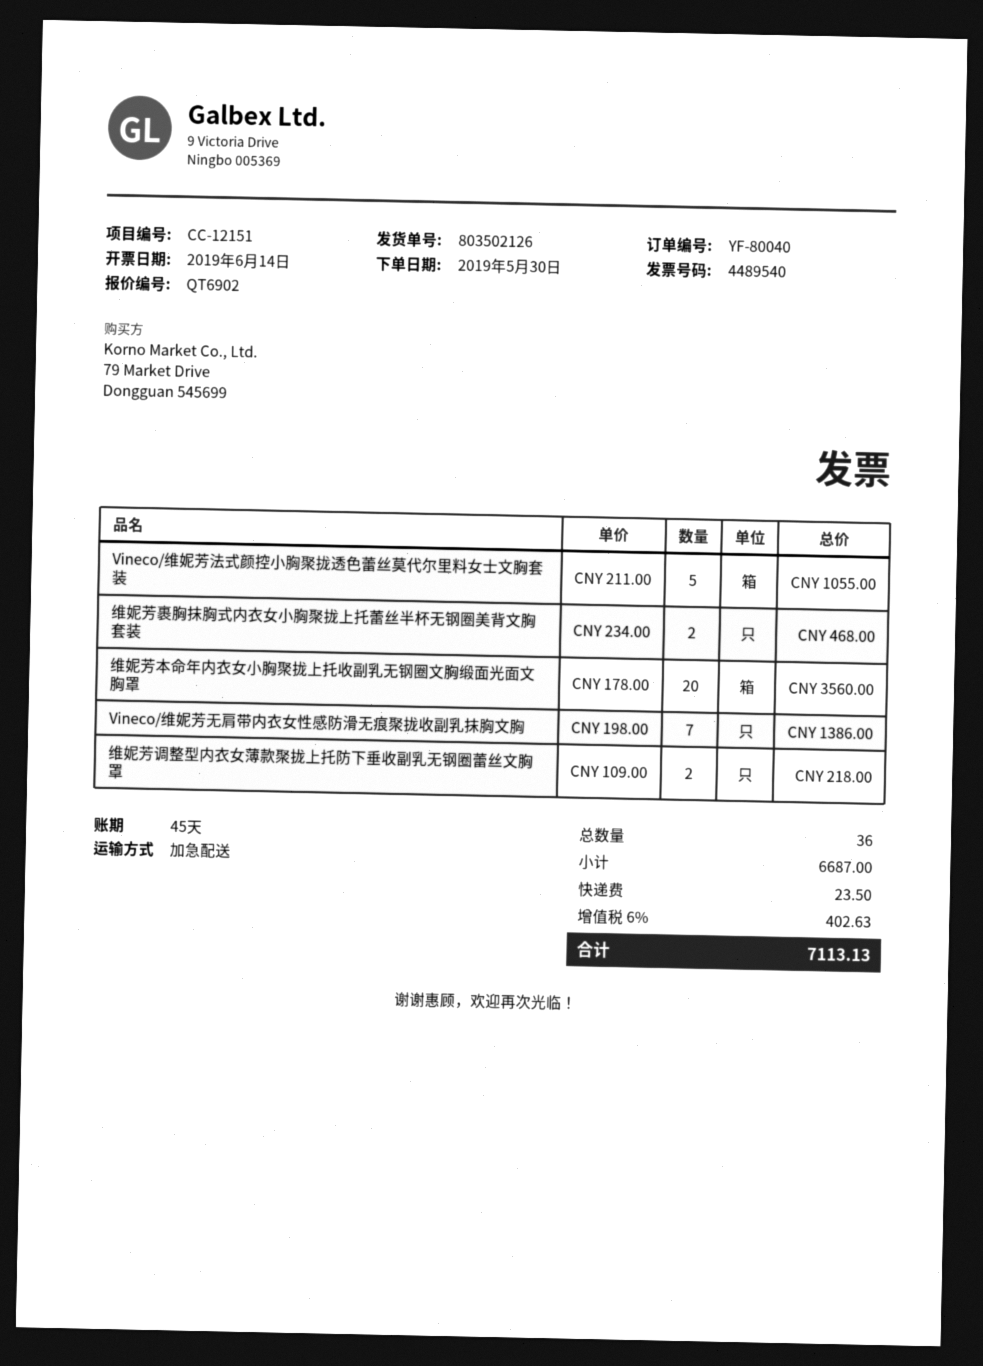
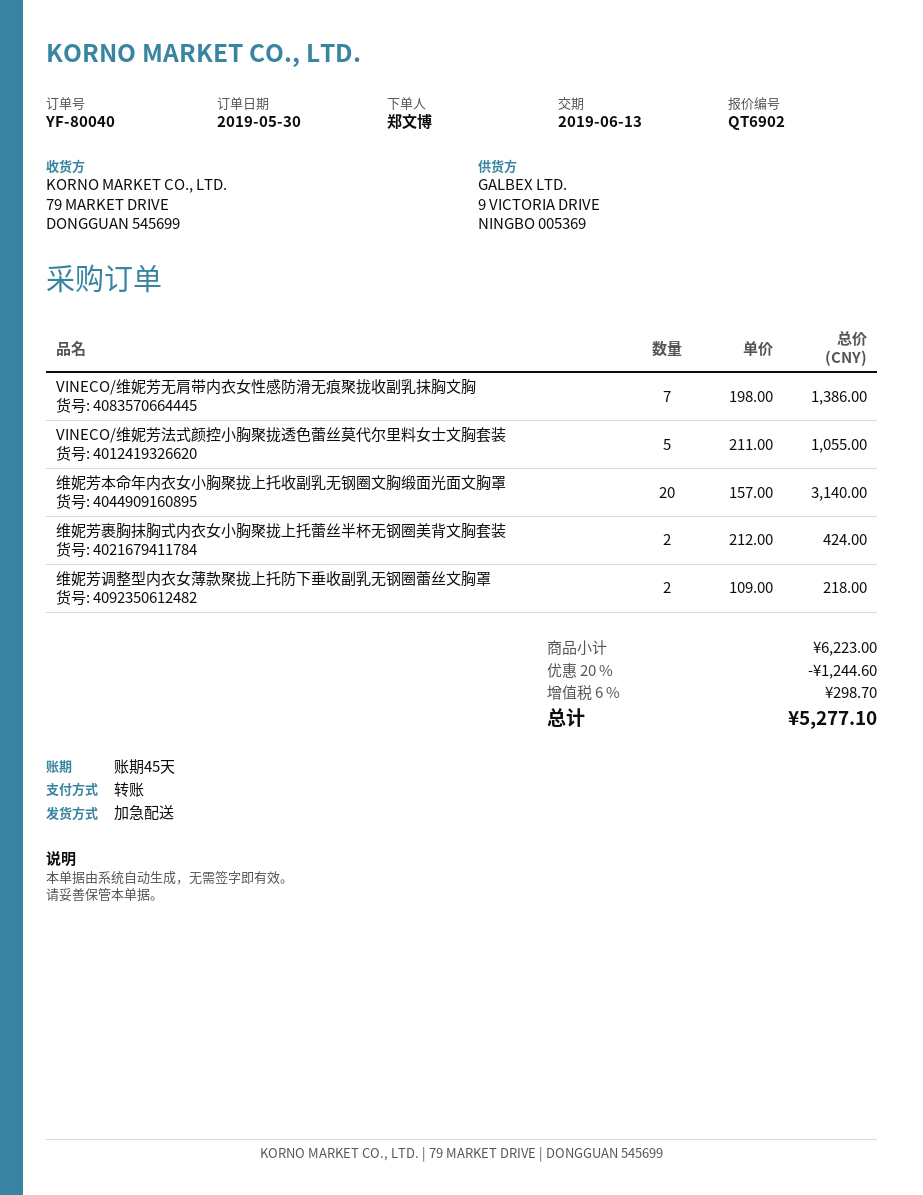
维妮芳裹胸抹胸式内衣女小胸聚拢上托蕾丝半杯无钢圈美背文胸套装: 2 x 234.00 = 468.00 -> 2 x 212.00 = 424.00
维妮芳本命年内衣女小胸聚拢上托收副乳无钢圈文胸缎面光面文胸罩: 20 x 178.00 = 3560.00 -> 20 x 157.00 = 3140.00
subtotal: 6687.00 -> 6223.00
discount: none -> 20% = 1244.60
shipping: 23.50 -> none
tax: 6% = 402.63 -> 6% = 298.70
total: 7113.13 -> 5277.10

